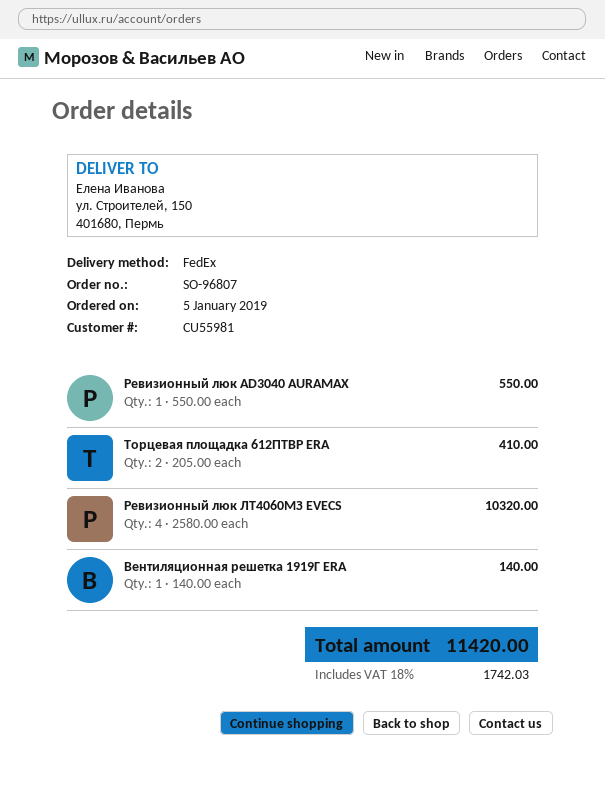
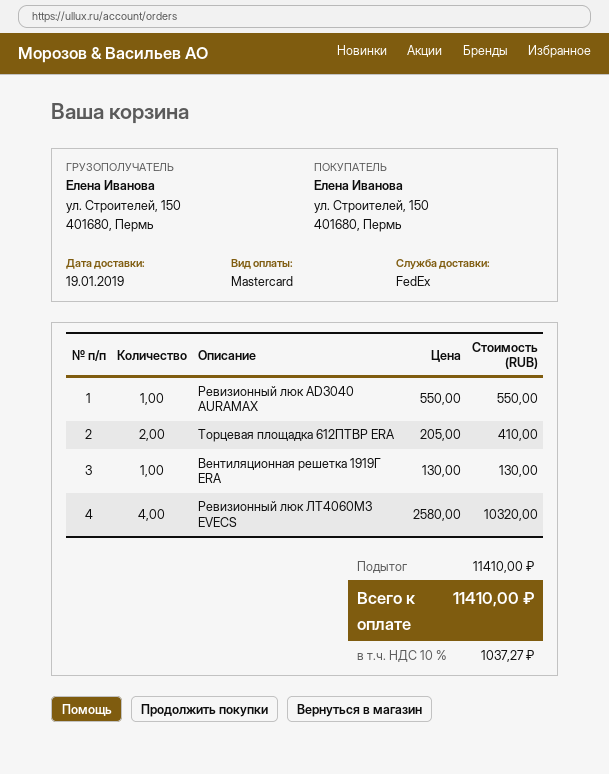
Вентиляционная решетка 1919Г ERA: 1 x 140.00 = 140.00 -> 1 x 130.00 = 130.00
tax: 18% = 1742.03 -> 10% = 1037.27
total: 11420.00 -> 11410.00

